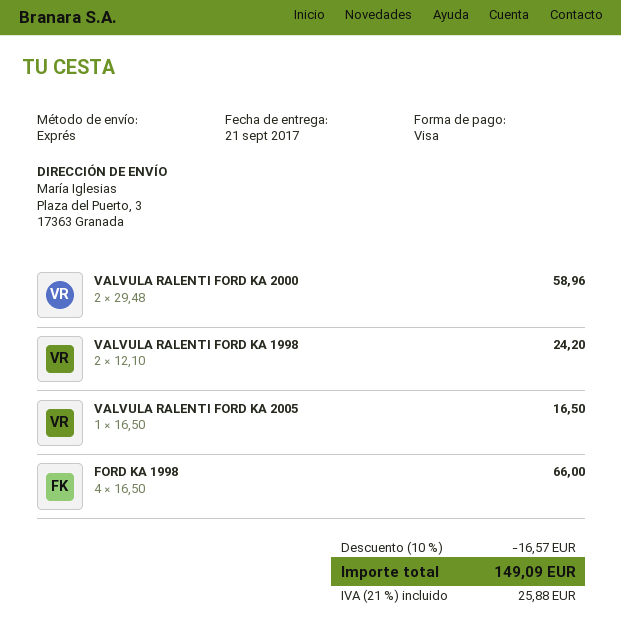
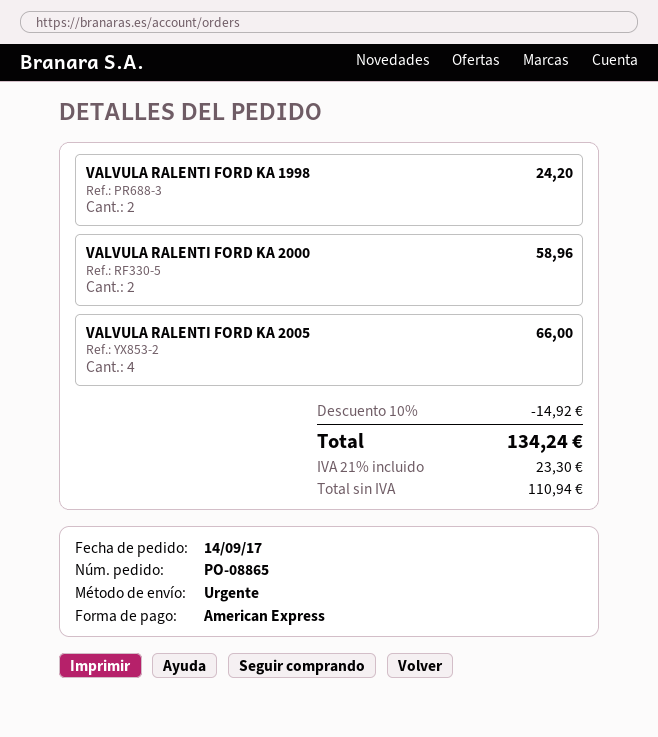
payment method: Visa -> American Express
VALVULA RALENTI FORD KA 2005: 1 for 16.50 -> 4 for 66.00
FORD KA 1998: 4 for 66.00 -> none
discount: 10% = 16.57 -> 10% = 14.92
tax: 21% = 25.88 -> 21% = 23.30
total: 149.09 -> 134.24

